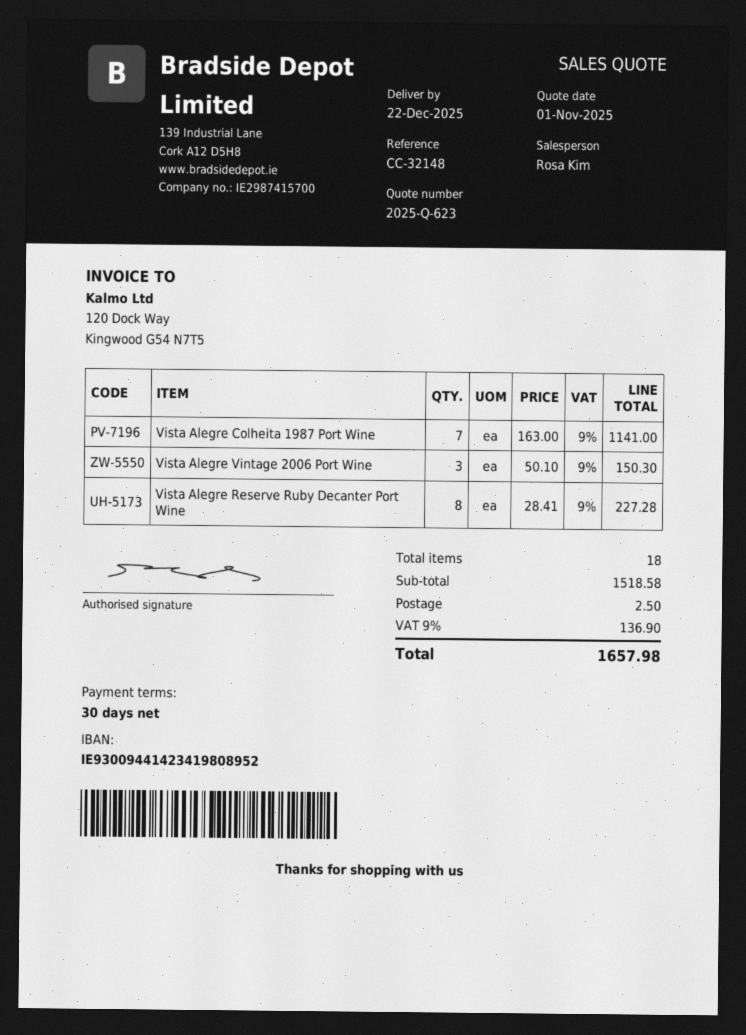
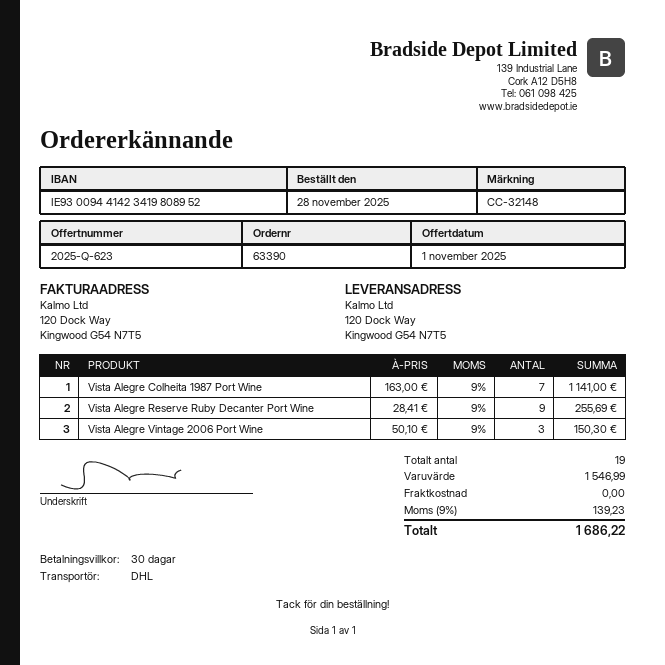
Vista Alegre Reserve Ruby Decanter Port Wine: 8 x 28.41 = 227.28 -> 9 x 28.41 = 255.69
total quantity: 18 -> 19
subtotal: 1518.58 -> 1546.99
shipping: 2.50 -> 0.00
tax: 9% = 136.90 -> 9% = 139.23
total: 1657.98 -> 1686.22

